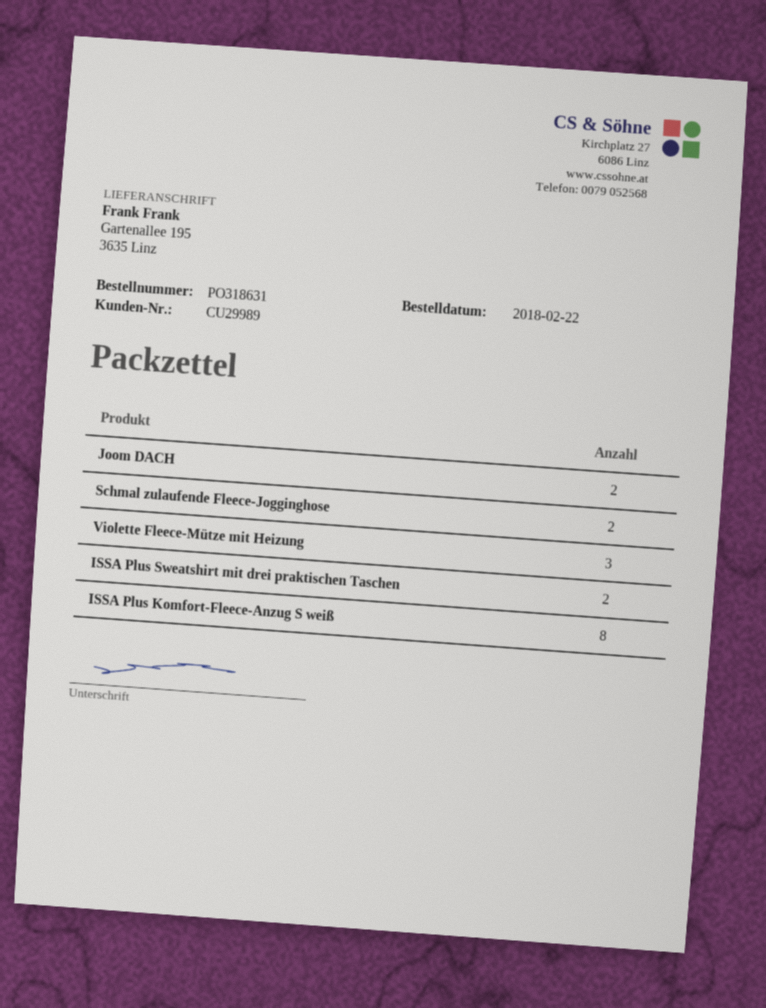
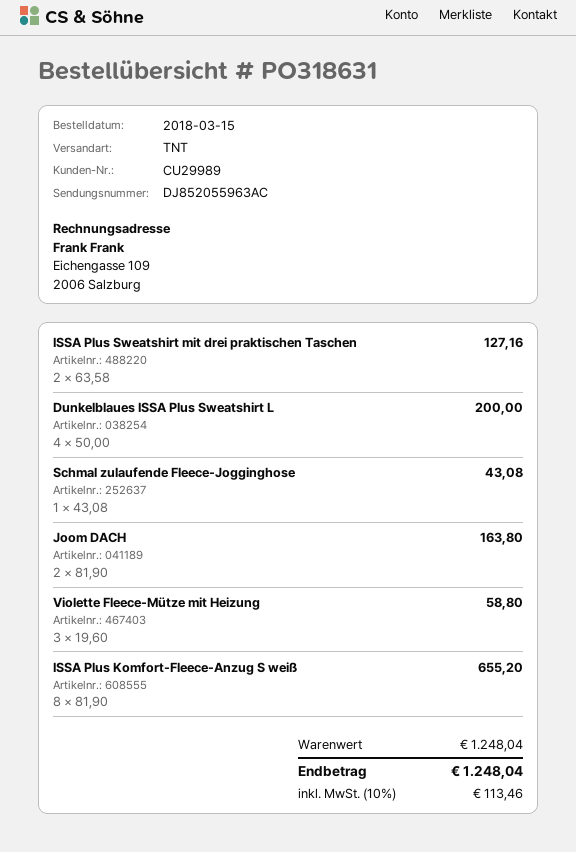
order date: 2018-02-22 -> 2018-03-15
Schmal zulaufende Fleece-Jogginghose: 2 -> 1
Dunkelblaues ISSA Plus Sweatshirt L: none -> 4

